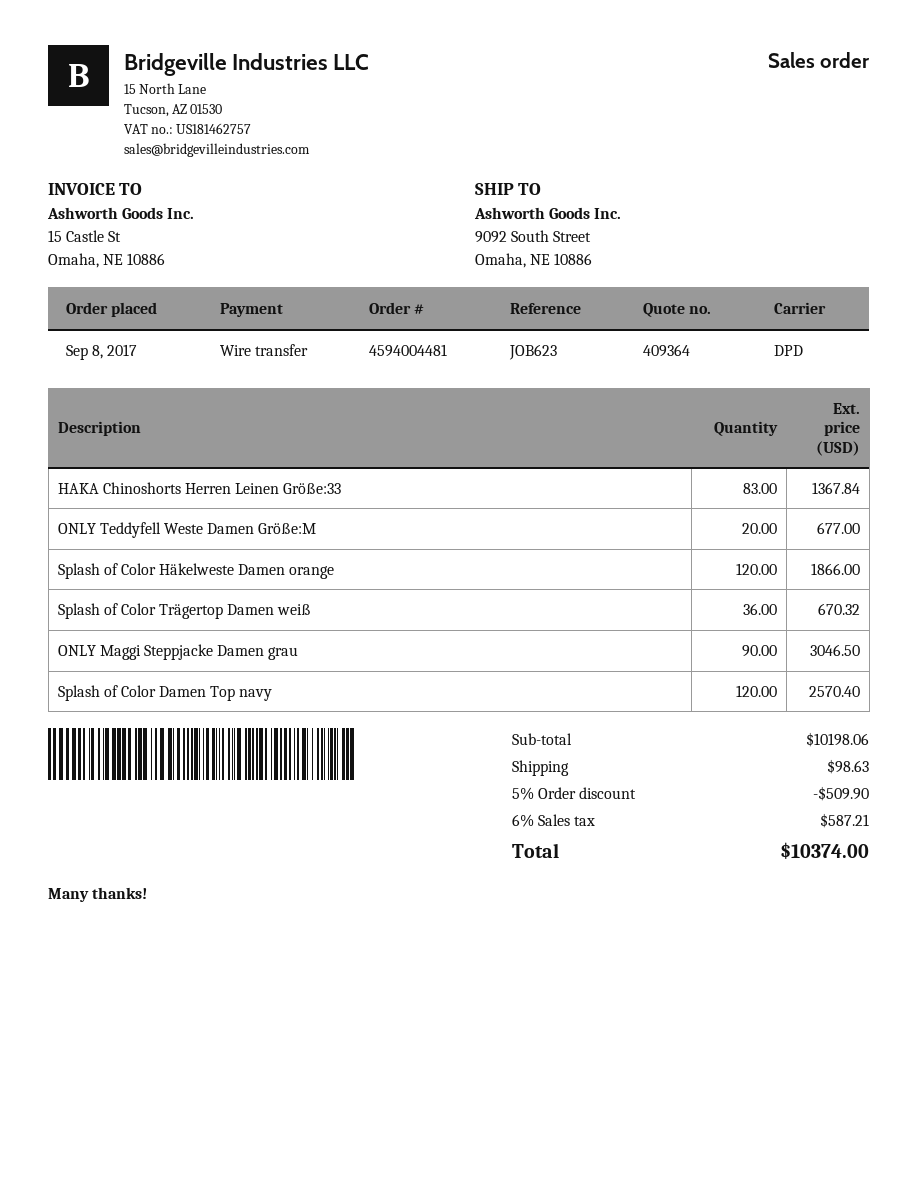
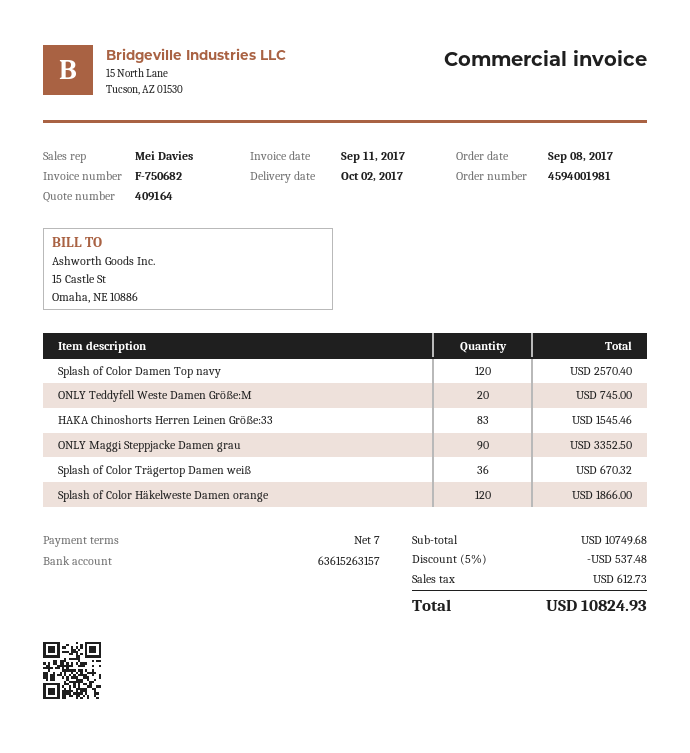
quote number: 409364 -> 409164
order number: 4594004481 -> 4594001981
HAKA Chinoshorts Herren Leinen Größe:33: 83 for 1367.84 -> 83 for 1545.46
ONLY Teddyfell Weste Damen Größe:M: 20 for 677.00 -> 20 for 745.00
ONLY Maggi Steppjacke Damen grau: 90 for 3046.50 -> 90 for 3352.50
subtotal: 10198.06 -> 10749.68
discount: 5% = 509.90 -> 5% = 537.48
shipping: 98.63 -> none
tax: 587.21 -> 612.73
total: 10374.00 -> 10824.93

